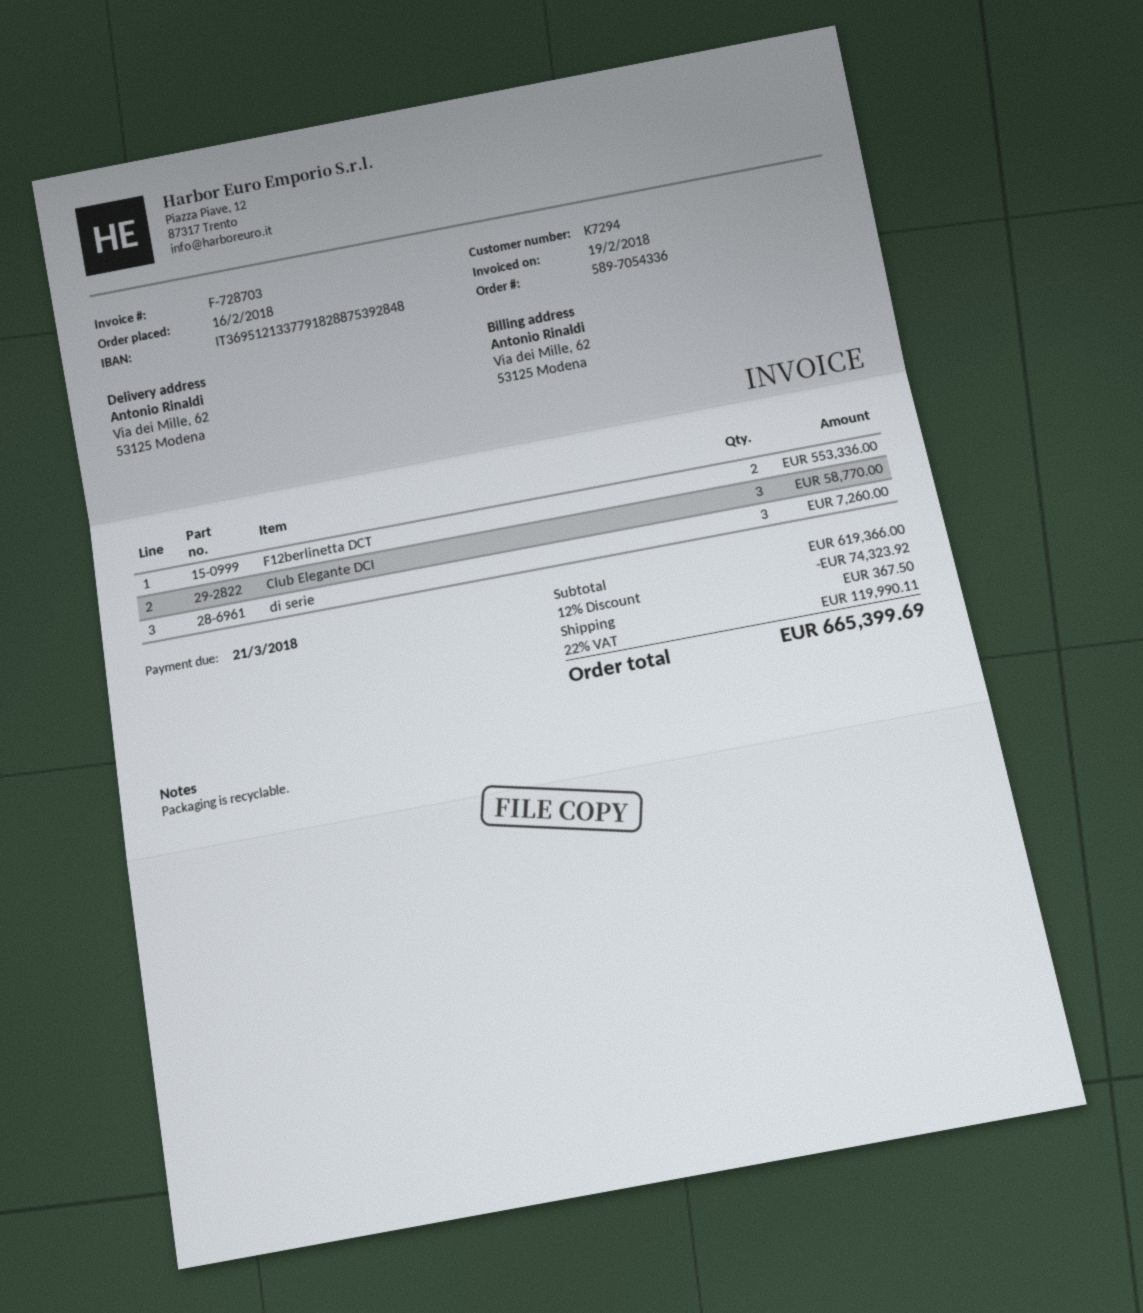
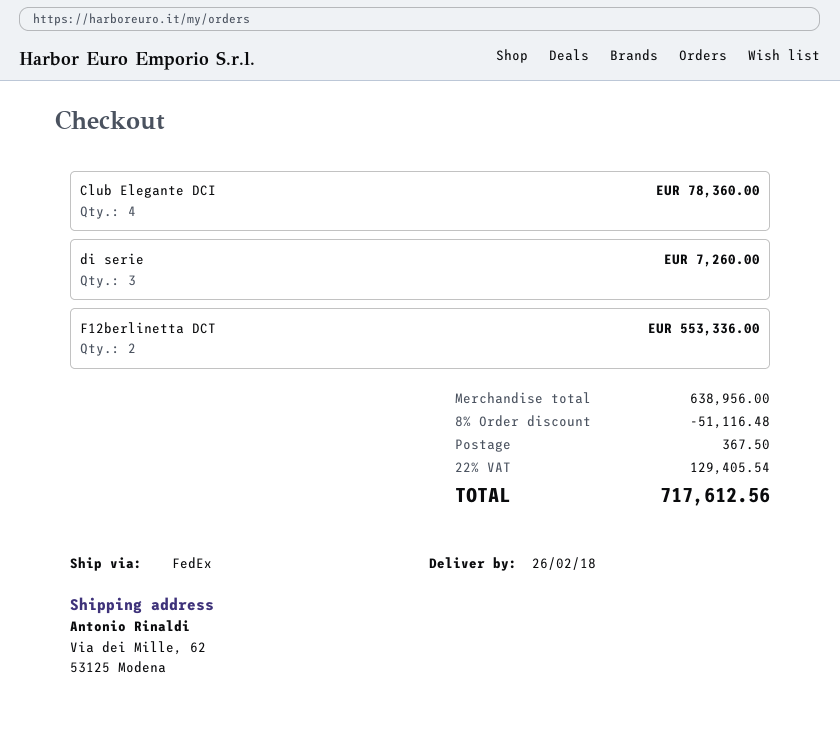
Club Elegante DCI: 3 for 58770.00 -> 4 for 78360.00
subtotal: 619366.00 -> 638956.00
discount: 12% = 74323.92 -> 8% = 51116.48
tax: 22% = 119990.11 -> 22% = 129405.54
total: 665399.69 -> 717612.56

